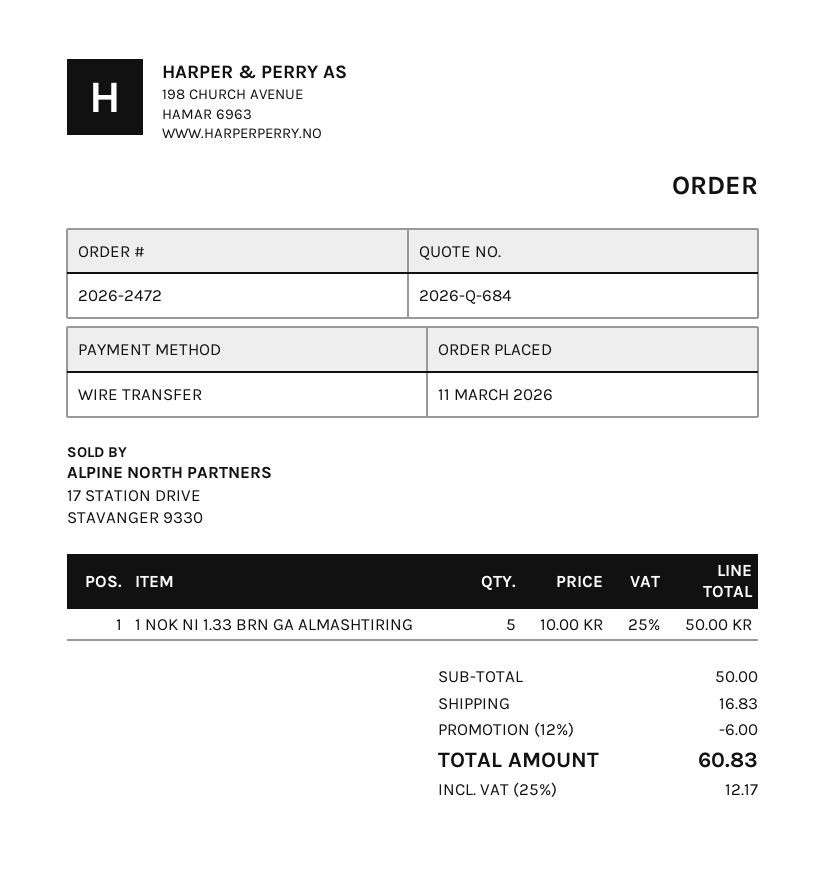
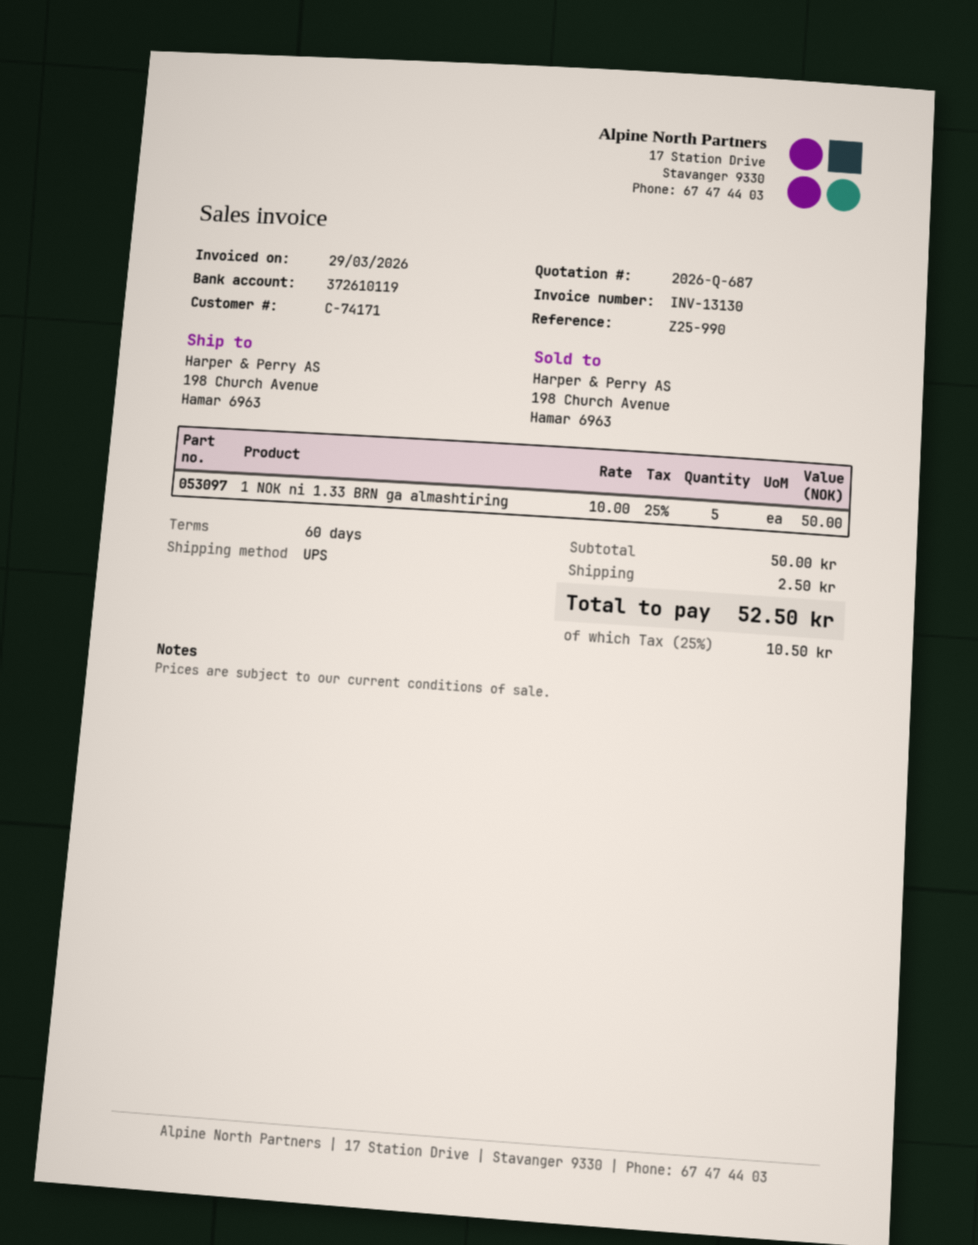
quote number: 2026-Q-684 -> 2026-Q-687
discount: 12% = 6.00 -> none
shipping: 16.83 -> 2.50
tax: 25% = 12.17 -> 25% = 10.50
total: 60.83 -> 52.50

